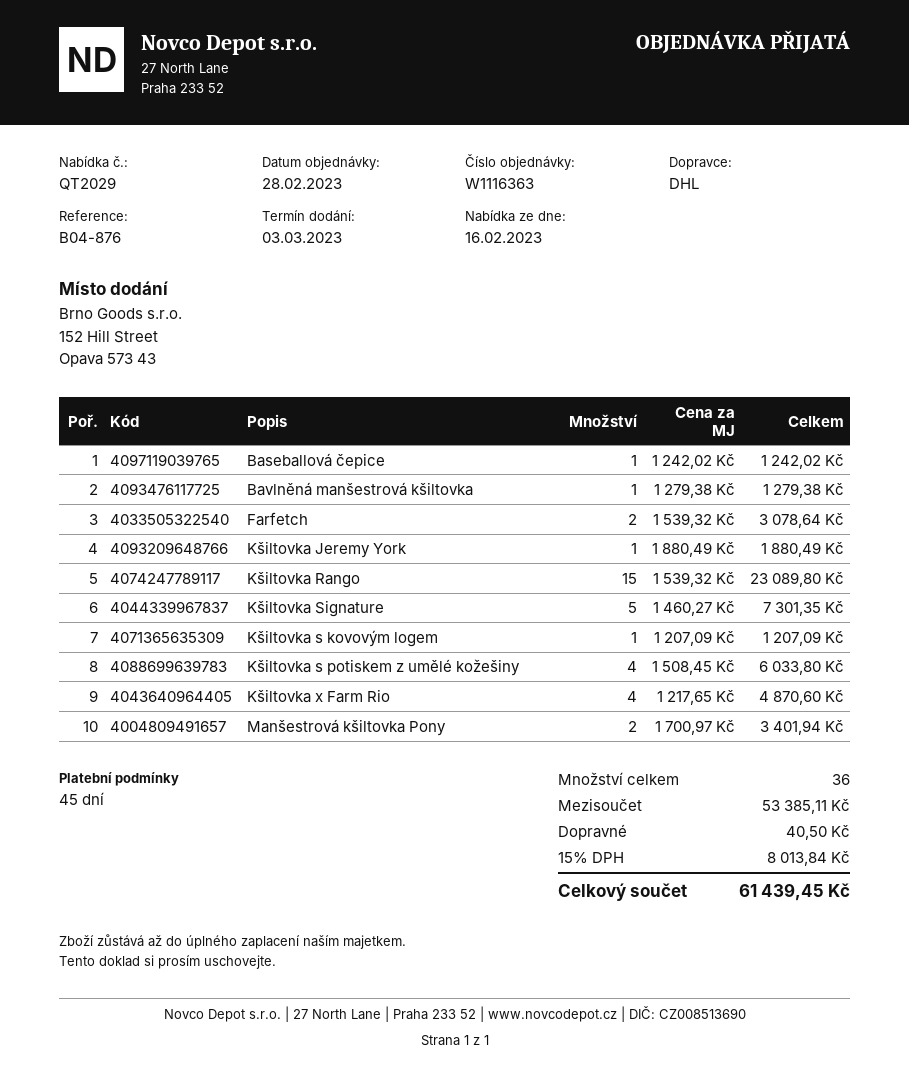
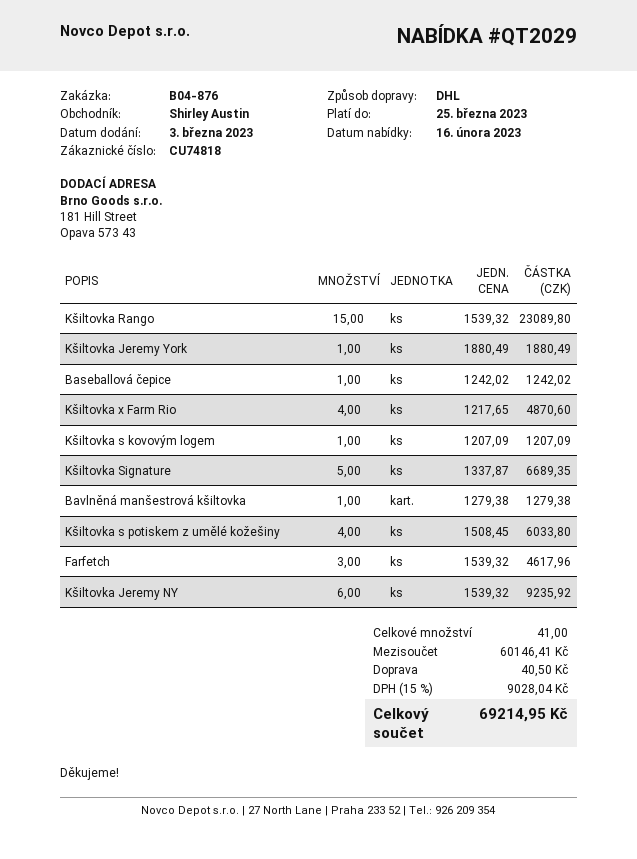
ship to: 152 Hill Street, Opava 573 43 -> 181 Hill Street, Opava 573 43
Farfetch: 2 x 1539.32 = 3078.64 -> 3 x 1539.32 = 4617.96
Kšiltovka Signature: 5 x 1460.27 = 7301.35 -> 5 x 1337.87 = 6689.35
Manšestrová kšiltovka Pony: 2 x 1700.97 = 3401.94 -> none
Kšiltovka Jeremy NY: none -> 6 x 1539.32 = 9235.92
total quantity: 36 -> 41
subtotal: 53385.11 -> 60146.41
tax: 15% = 8013.84 -> 15% = 9028.04
total: 61439.45 -> 69214.95

